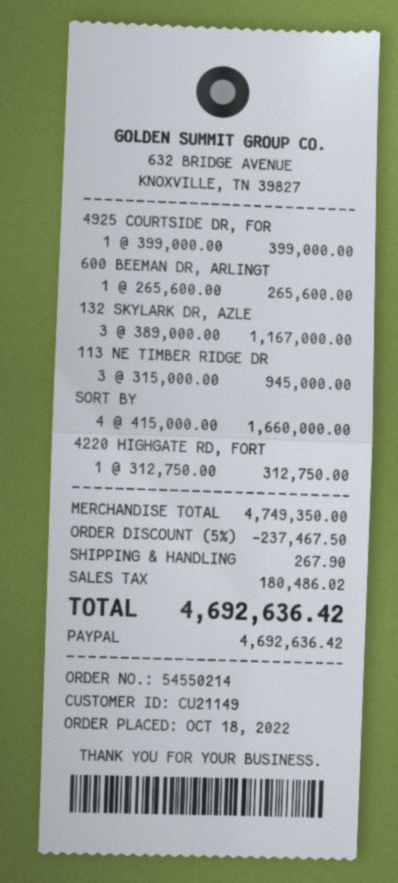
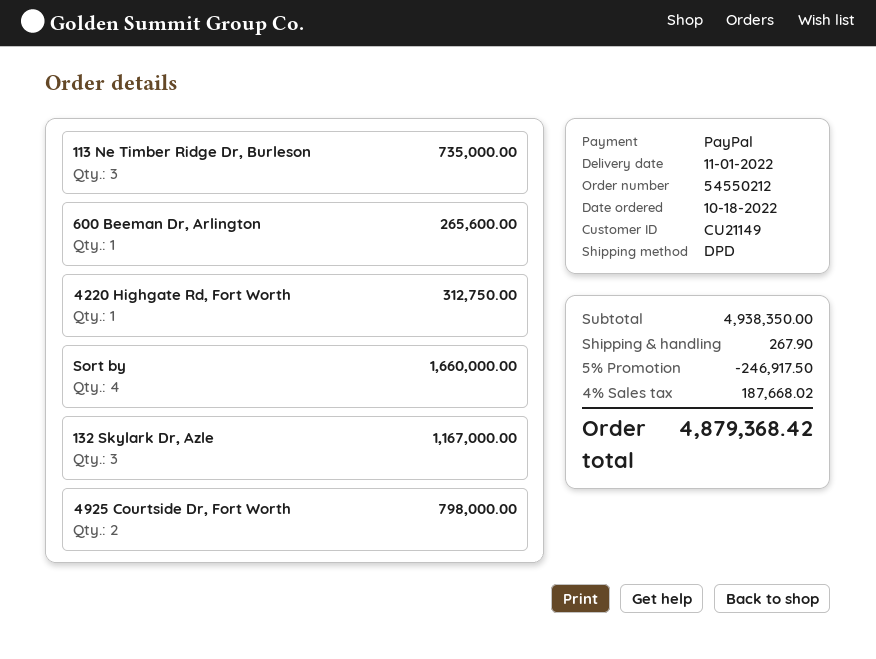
order number: 54550214 -> 54550212
4925 COURTSIDE DR, FOR: 1 for 399000.00 -> 2 for 798000.00
113 NE TIMBER RIDGE DR: 3 for 945000.00 -> 3 for 735000.00
subtotal: 4749350.00 -> 4938350.00
discount: 5% = 237467.50 -> 5% = 246917.50
tax: 180486.02 -> 187668.02
total: 4692636.42 -> 4879368.42

